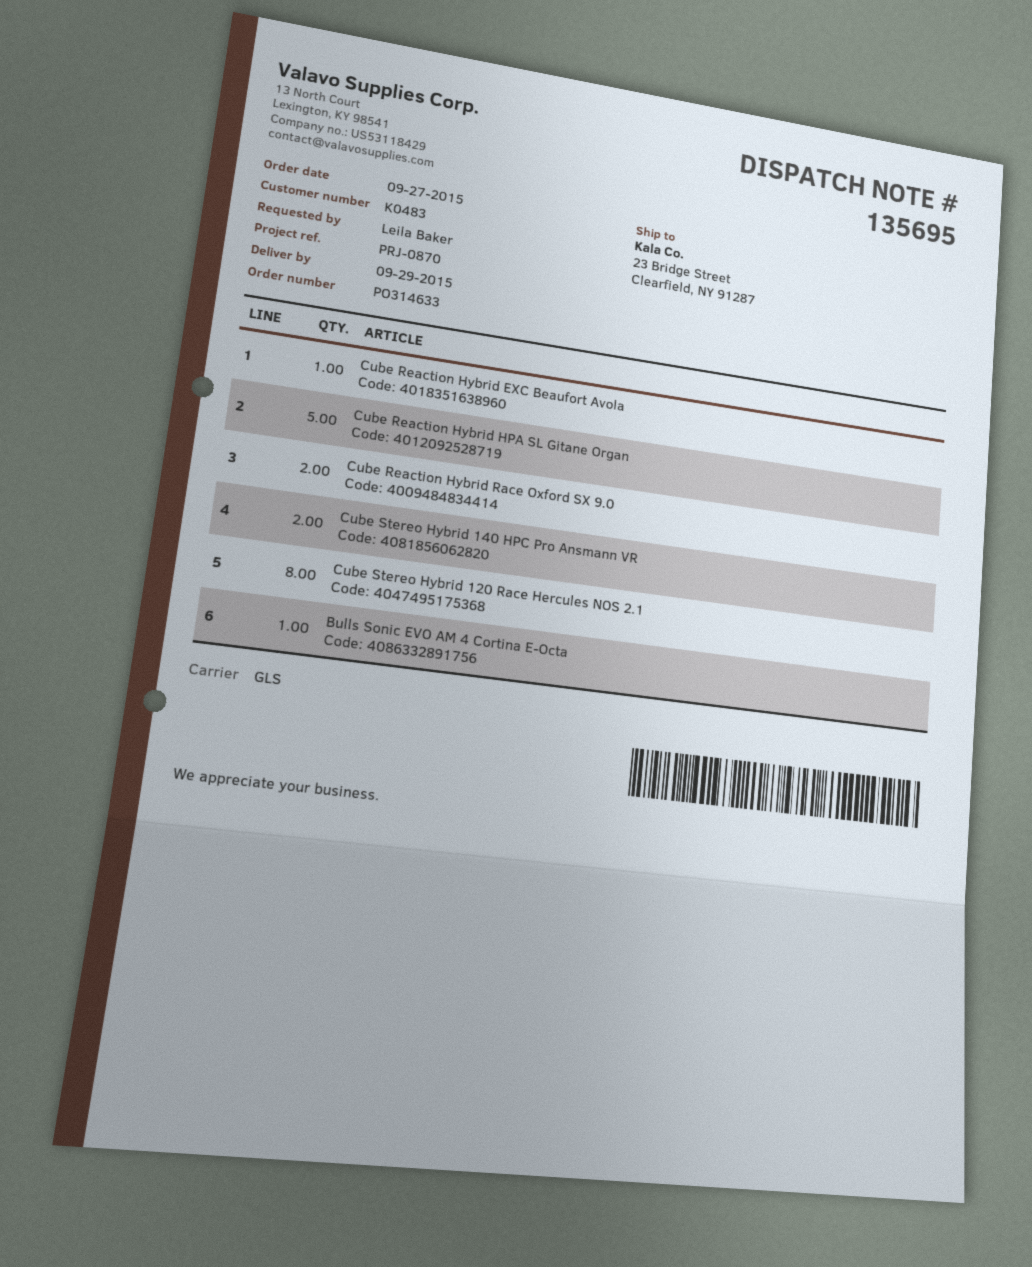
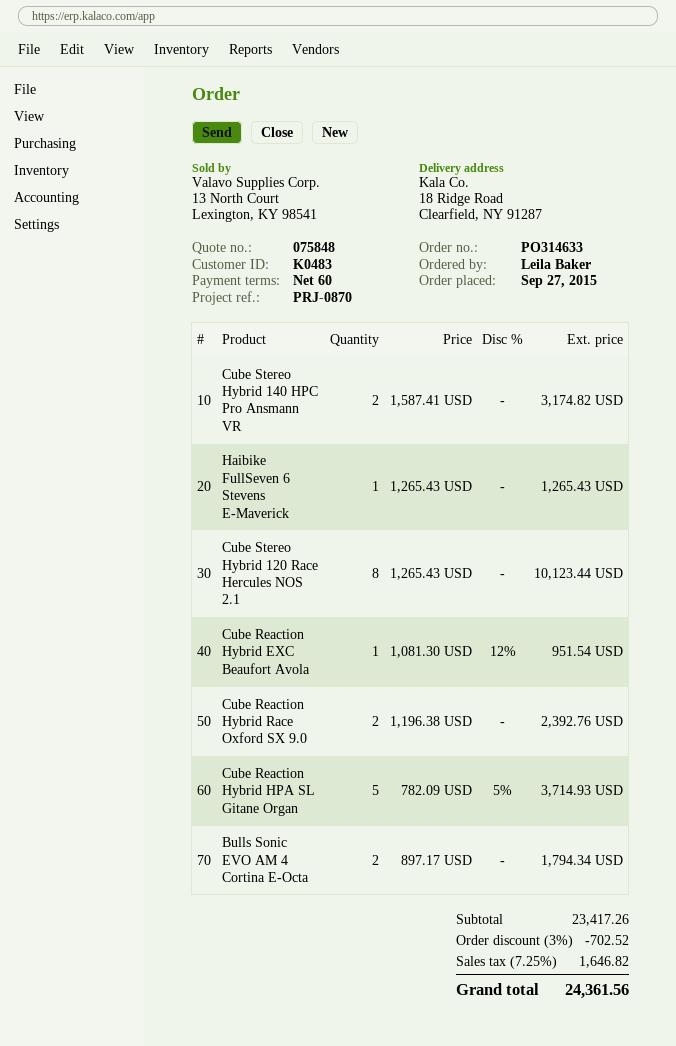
ship to: 23 Bridge Street, Clearfield, NY 91287 -> 18 Ridge Road, Clearfield, NY 91287
Bulls Sonic EVO AM 4 Cortina E-Octa: 1 -> 2
Haibike FullSeven 6 Stevens E-Maverick: none -> 1

